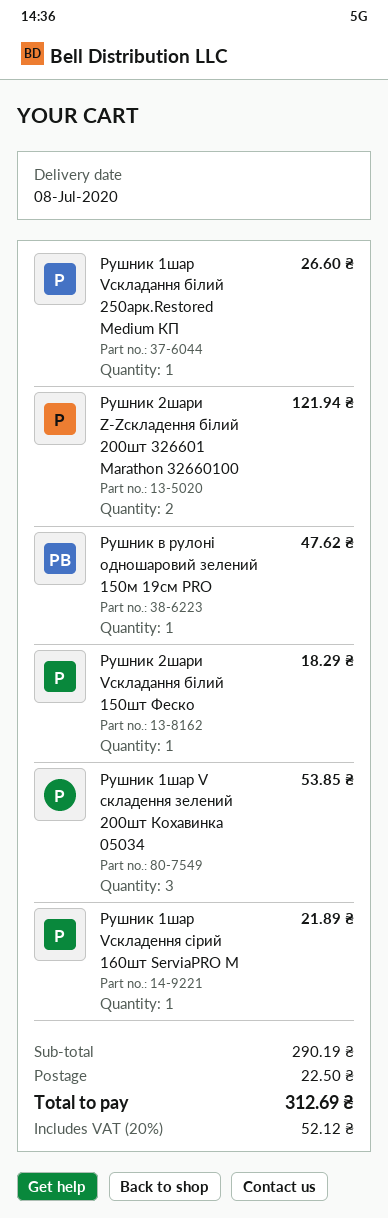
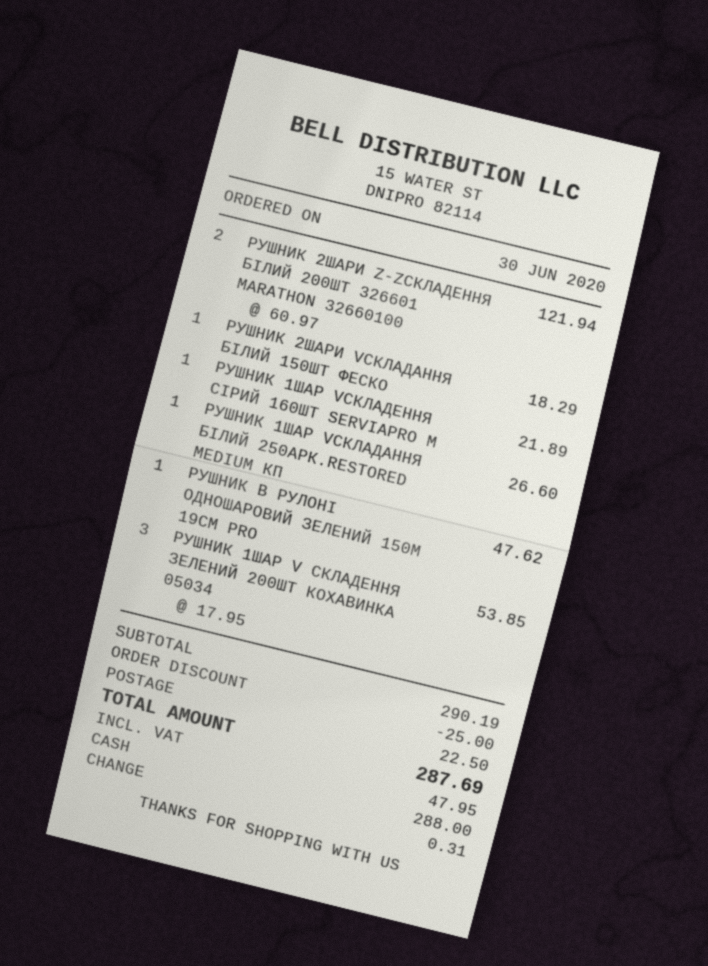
discount: none -> 25.00
tax: 52.12 -> 47.95
total: 312.69 -> 287.69

